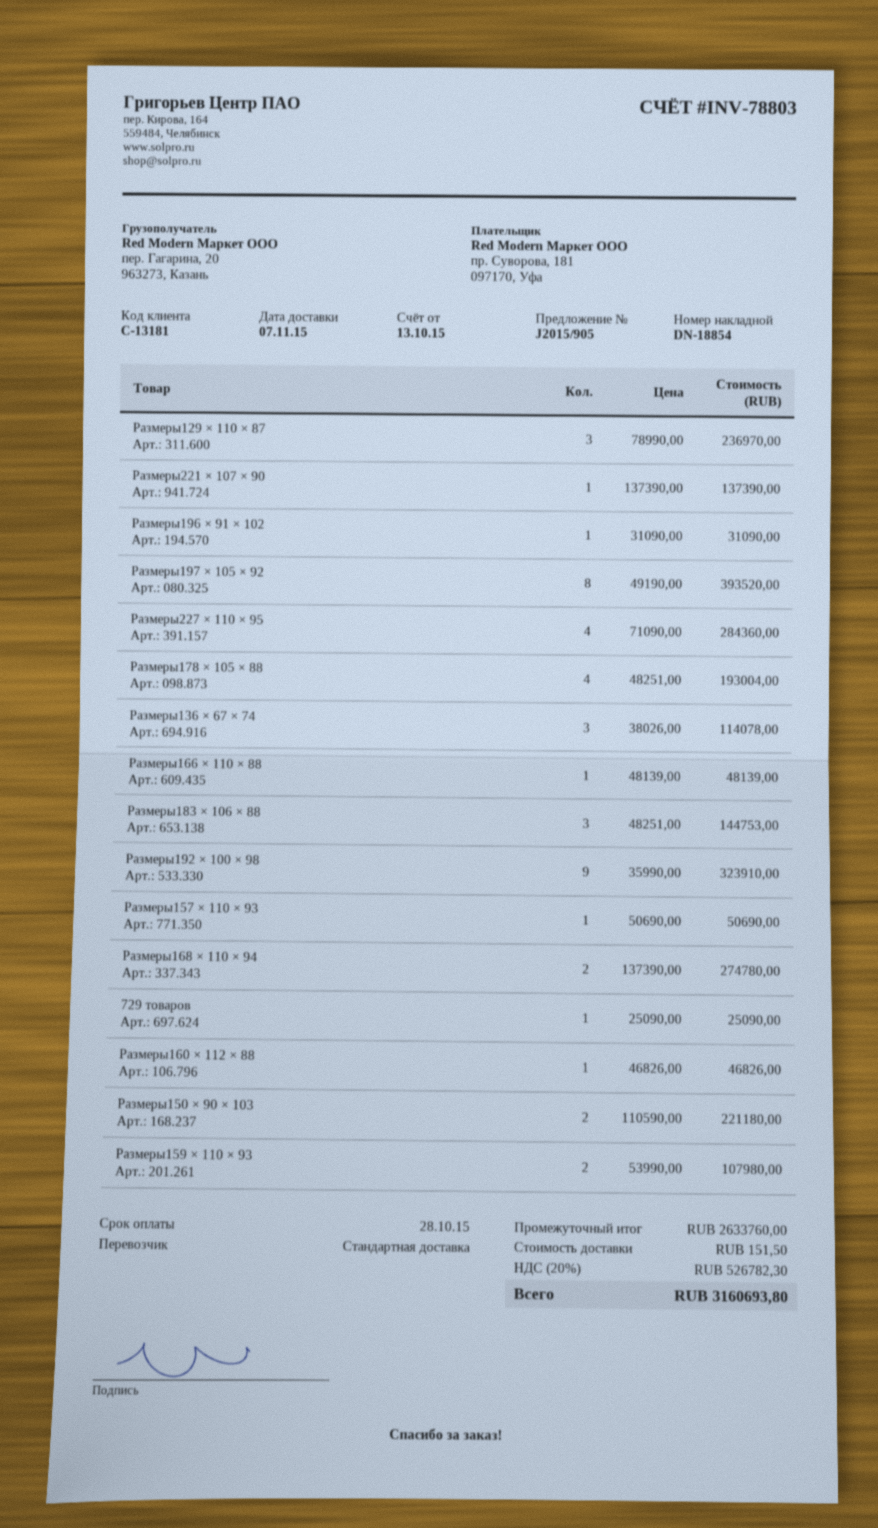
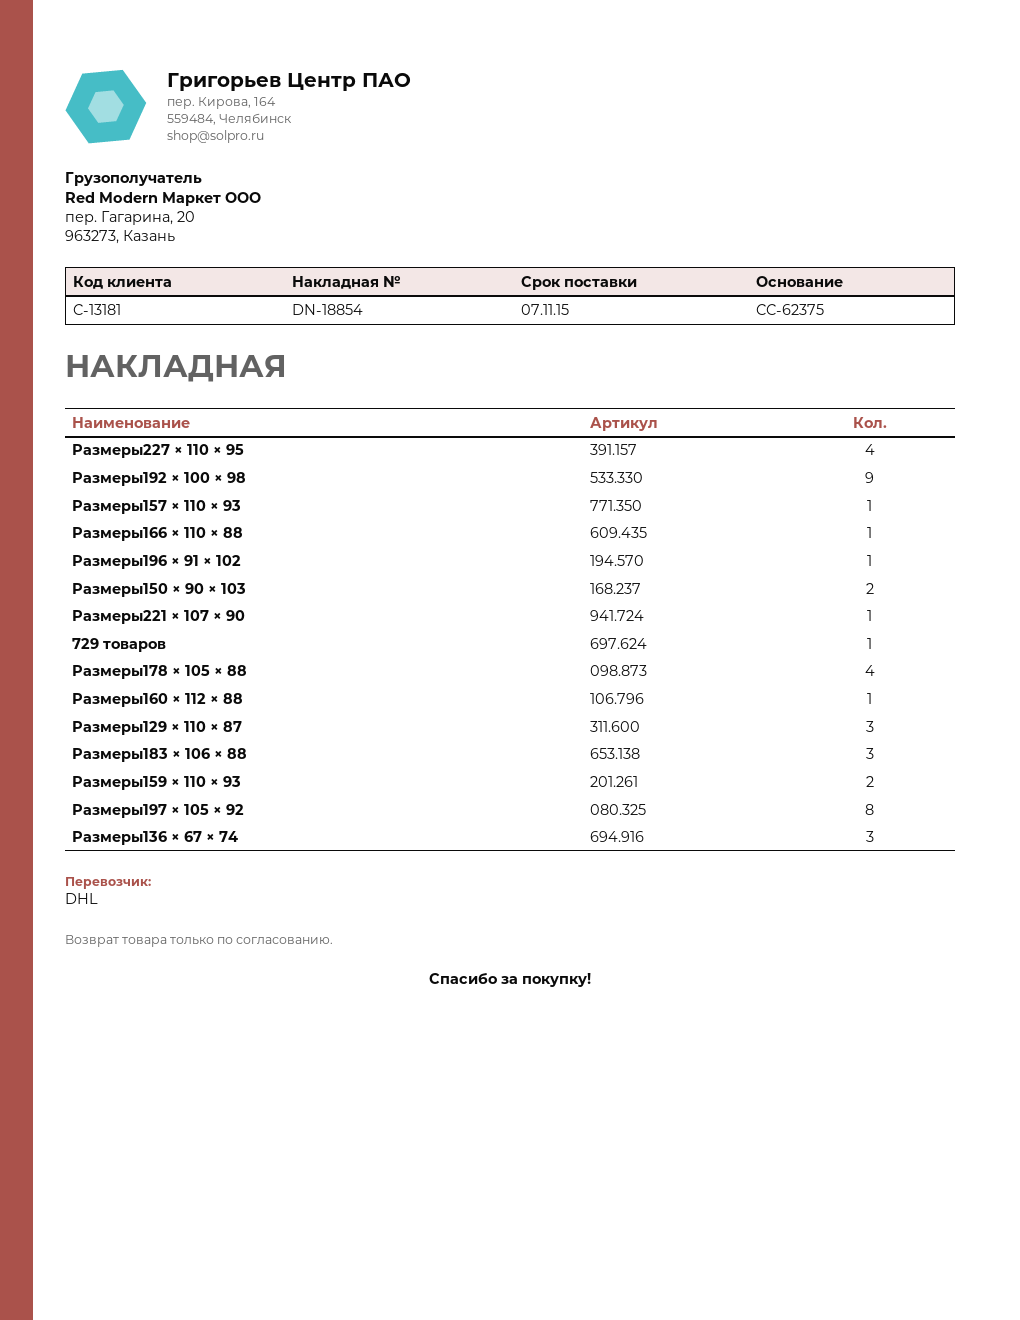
shipping method: standard -> DHL
Размеры168 × 110 × 94: 2 -> none

